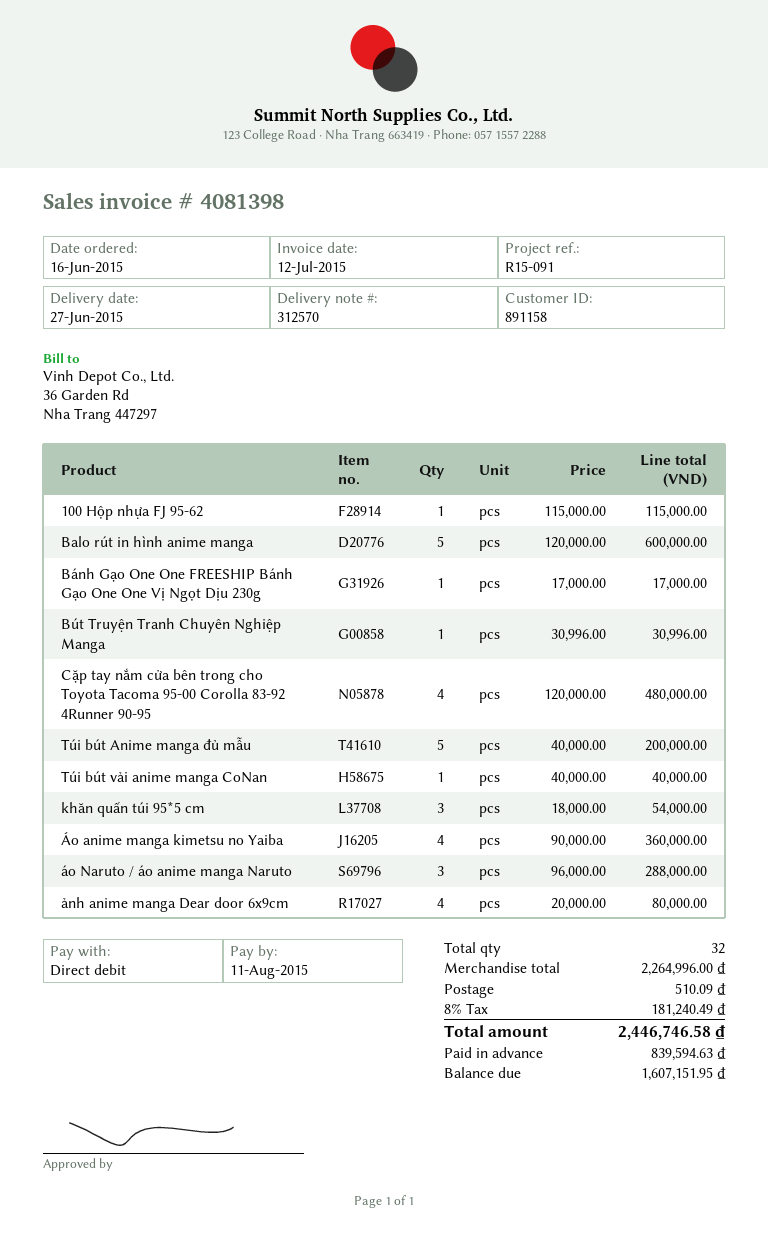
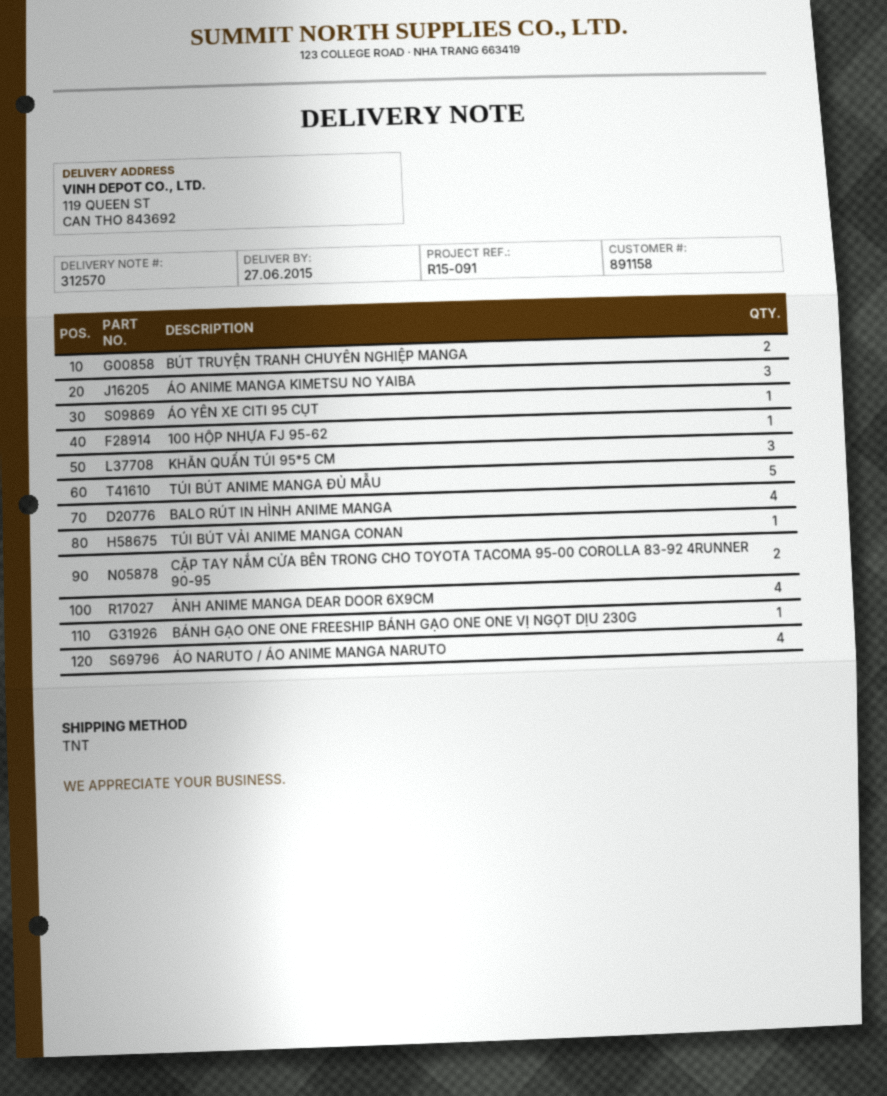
Balo rút in hình anime manga: 5 -> 4
Bút Truyện Tranh Chuyên Nghiệp Manga: 1 -> 2
Cặp tay nắm cửa bên trong cho Toyota Tacoma 95-00 Corolla 83-92 4Runner 90-95: 4 -> 2
Áo anime manga kimetsu no Yaiba: 4 -> 3
áo Naruto / áo anime manga Naruto: 3 -> 4
ÁO YÊN XE CITI 95 CỤT: none -> 1

